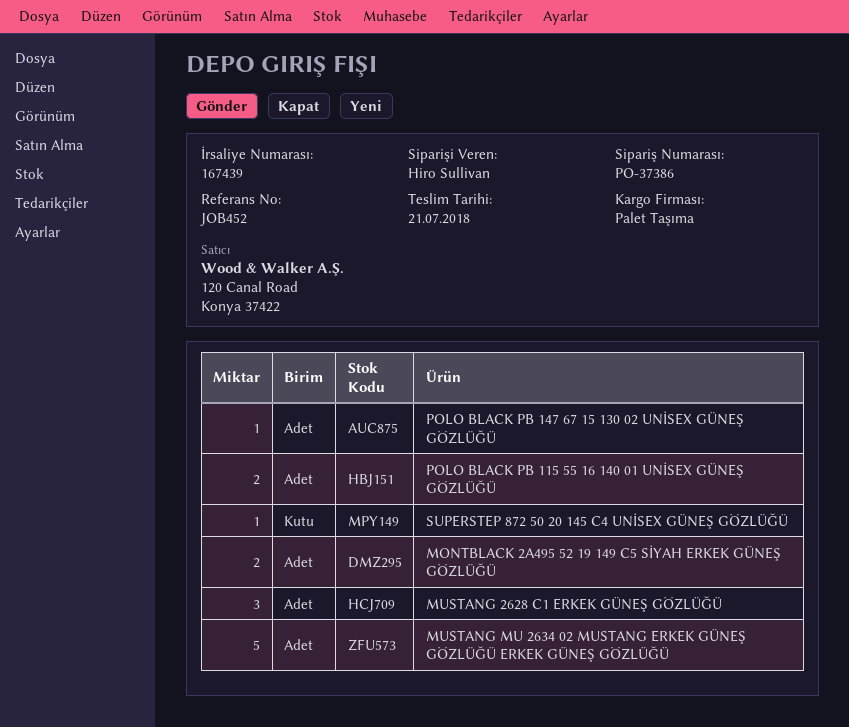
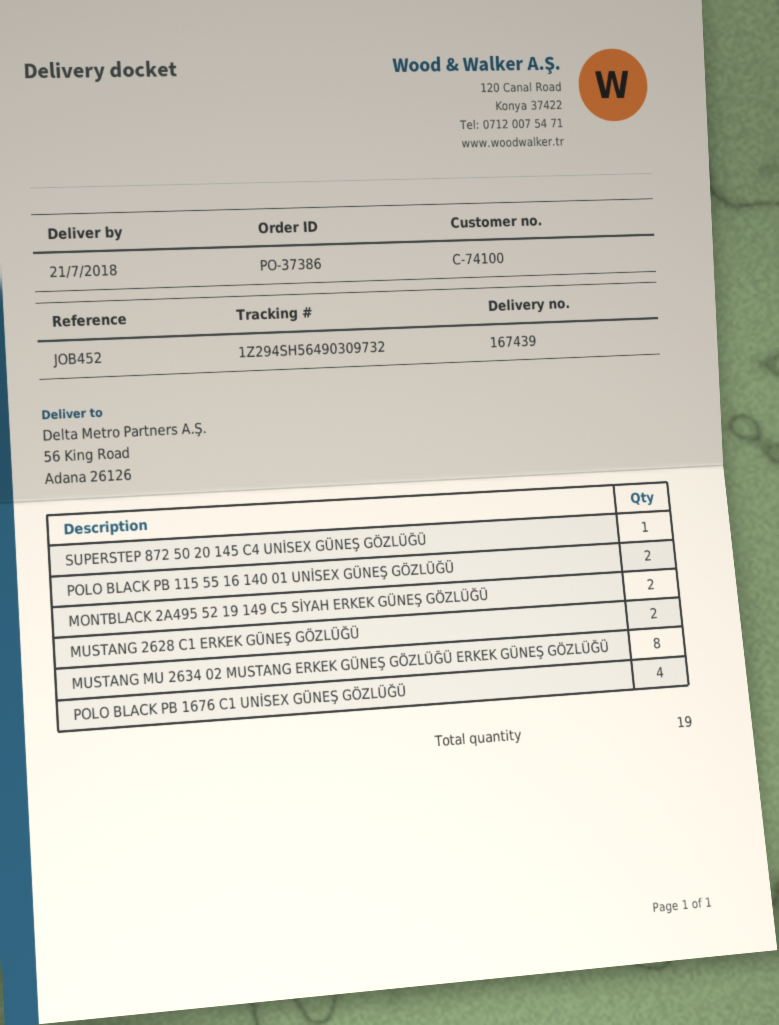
POLO BLACK PB 147 67 15 130 02 UNİSEX GÜNEŞ GÖZLÜĞÜ: 1 -> none
MUSTANG 2628 C1 ERKEK GÜNEŞ GÖZLÜĞÜ: 3 -> 2
MUSTANG MU 2634 02 MUSTANG ERKEK GÜNEŞ GÖZLÜĞÜ ERKEK GÜNEŞ GÖZLÜĞÜ: 5 -> 8
POLO BLACK PB 1676 C1 UNİSEX GÜNEŞ GÖZLÜĞÜ: none -> 4

